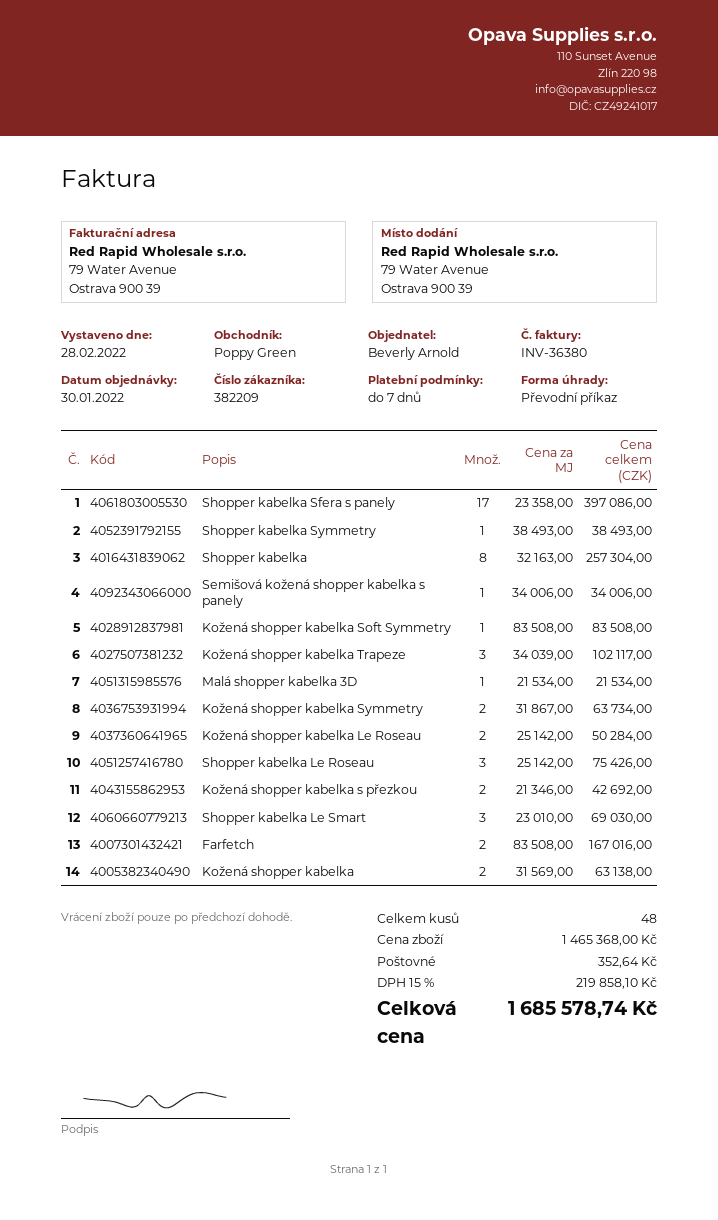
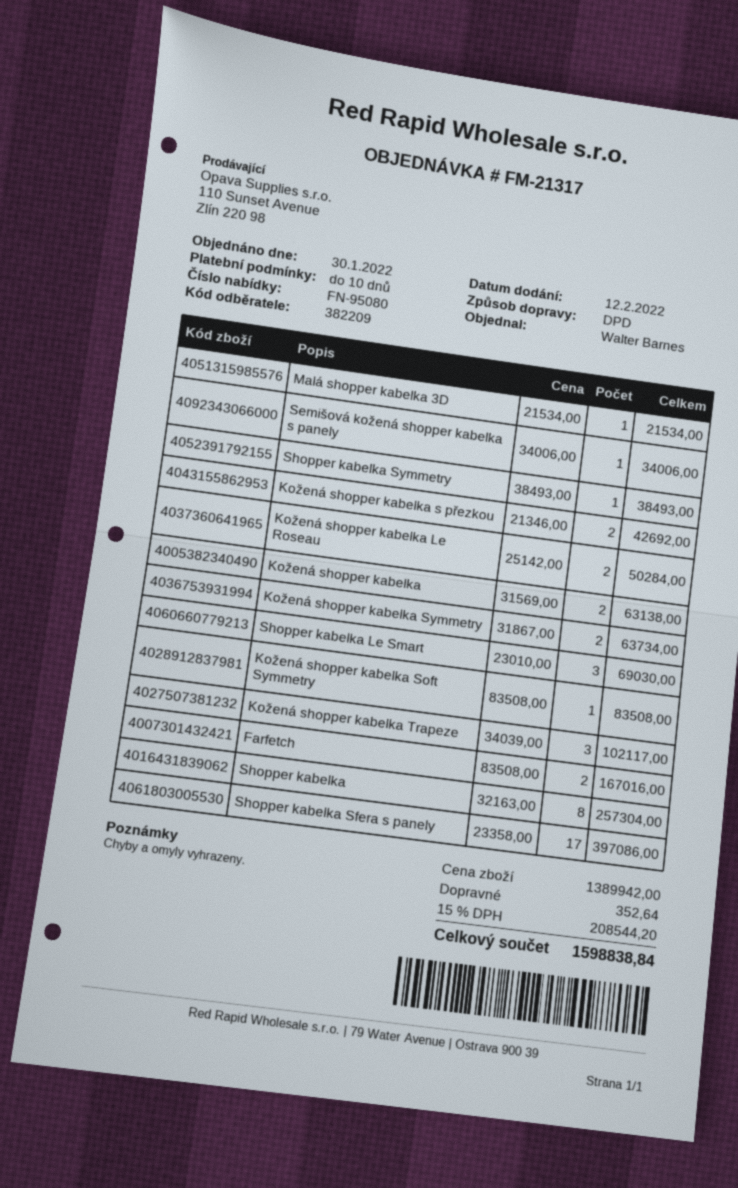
payment terms: 7 days -> 10 days
ordered by: Beverly Arnold -> Walter Barnes
Shopper kabelka Le Roseau: 3 x 25142.00 = 75426.00 -> none
subtotal: 1465368.00 -> 1389942.00
tax: 15% = 219858.10 -> 15% = 208544.20
total: 1685578.74 -> 1598838.84

